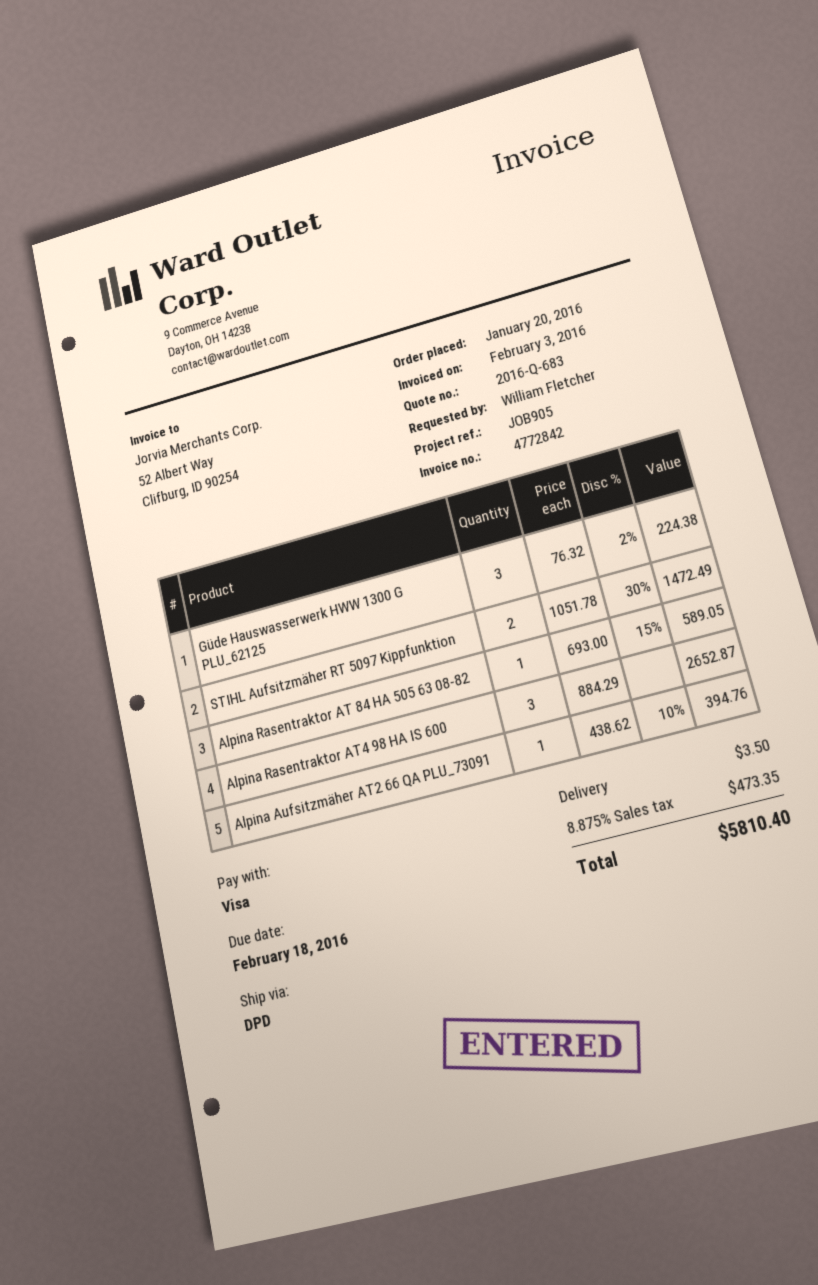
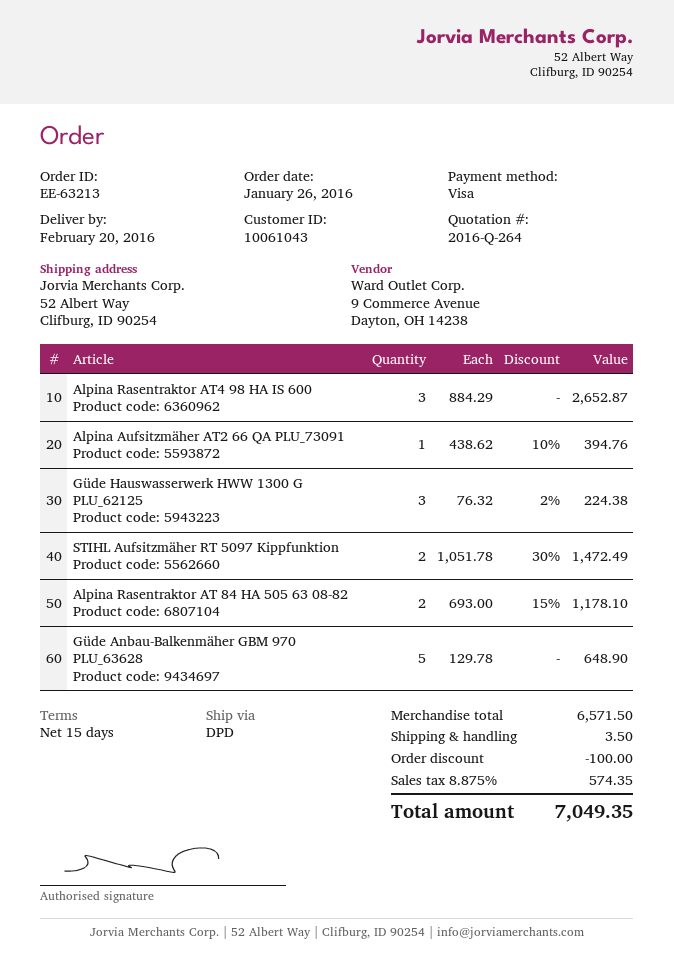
quote number: 2016-Q-683 -> 2016-Q-264
order date: 2016-01-20 -> 2016-01-26
Alpina Rasentraktor AT 84 HA 505 63 08-82: 1 x 693.00 - 15% = 589.05 -> 2 x 693.00 - 15% = 1178.10
Güde Anbau-Balkenmäher GBM 970 PLU_63628: none -> 5 x 129.78 = 648.90
discount: none -> 100.00
tax: 8.875% = 473.35 -> 8.875% = 574.35
total: 5810.40 -> 7049.35

